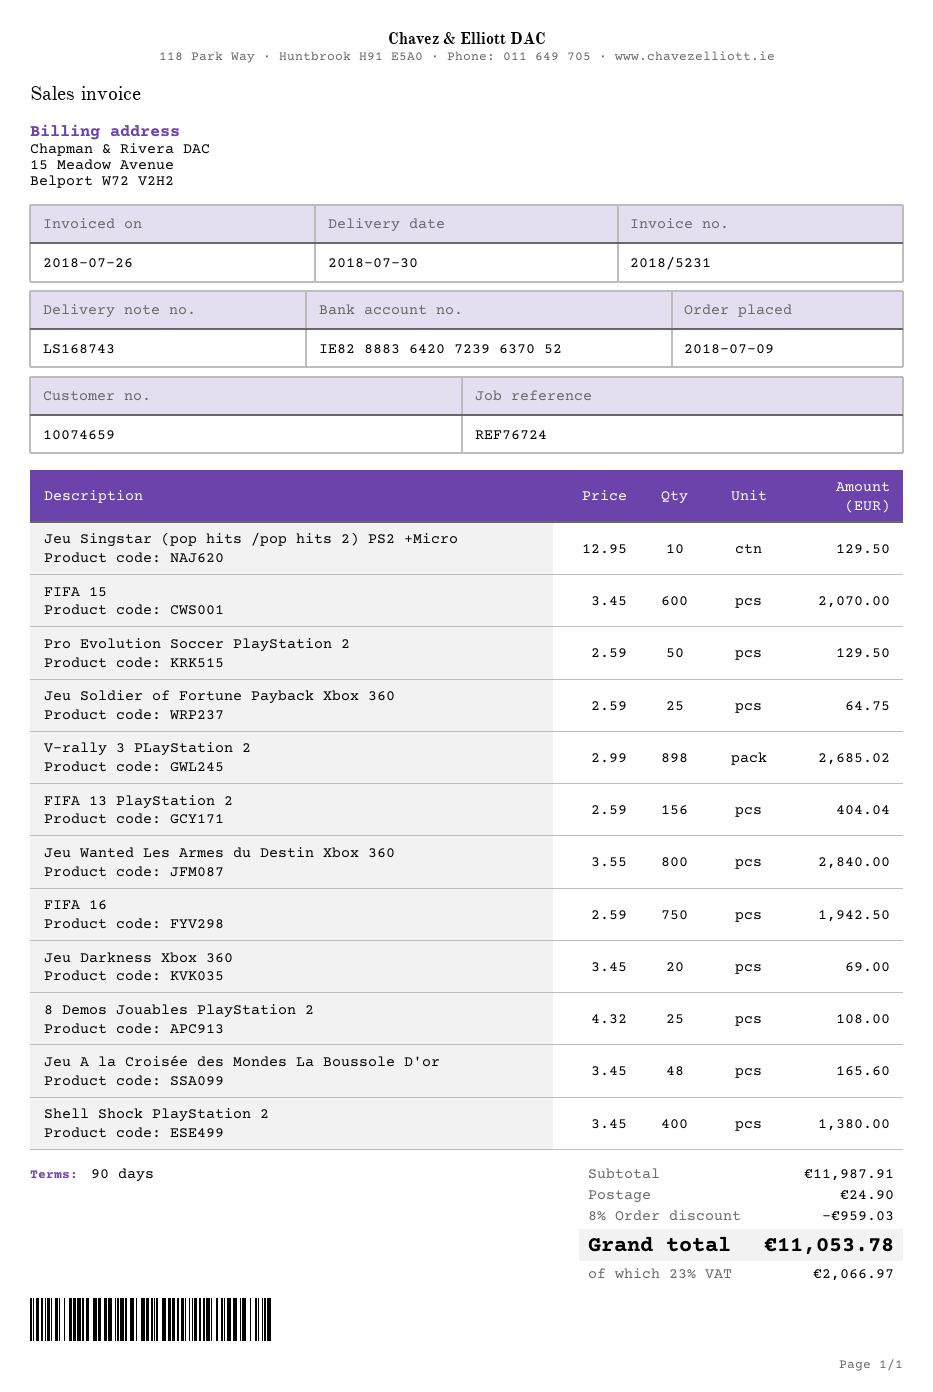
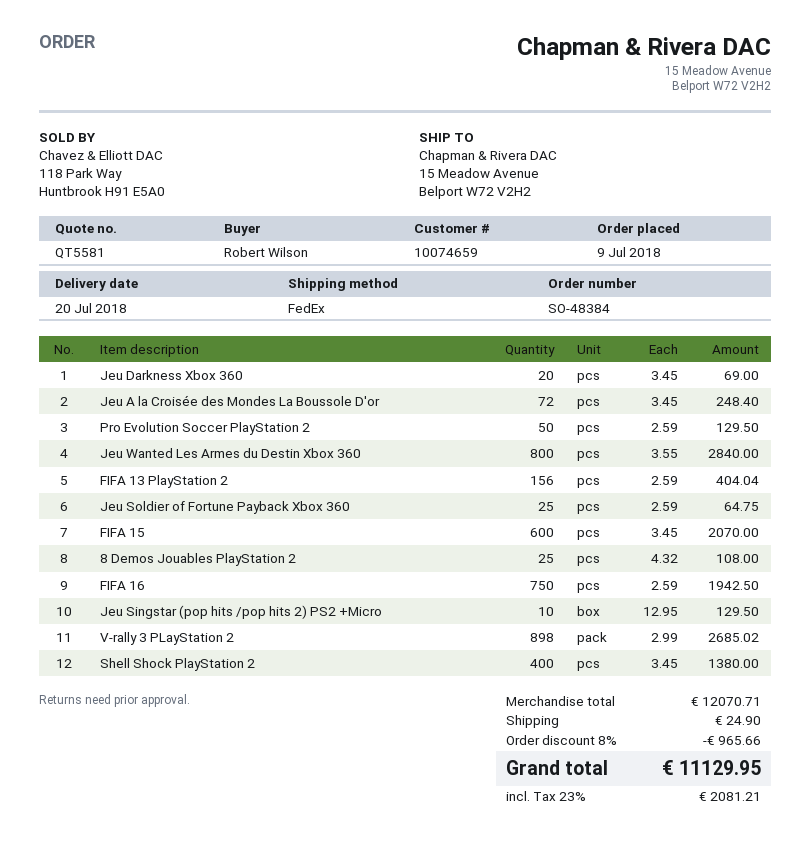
delivery date: 2018-07-30 -> 2018-07-20
Jeu A la Croisée des Mondes La Boussole D'or: 48 x 3.45 = 165.60 -> 72 x 3.45 = 248.40
subtotal: 11987.91 -> 12070.71
discount: 8% = 959.03 -> 8% = 965.66
tax: 23% = 2066.97 -> 23% = 2081.21
total: 11053.78 -> 11129.95

